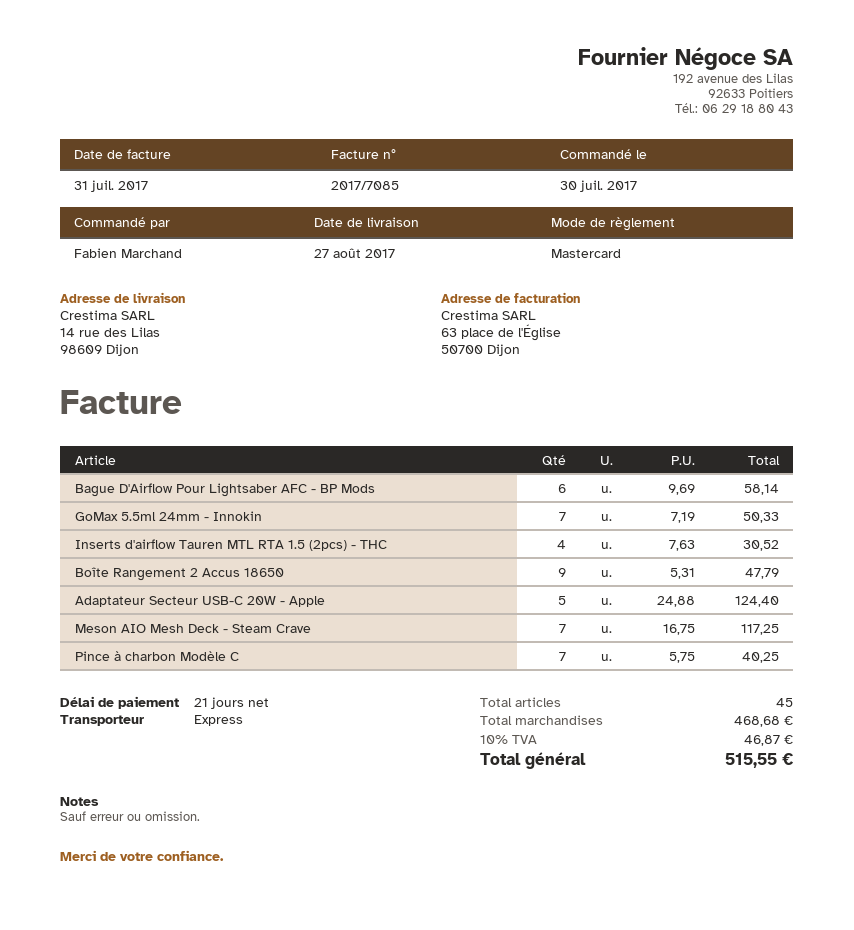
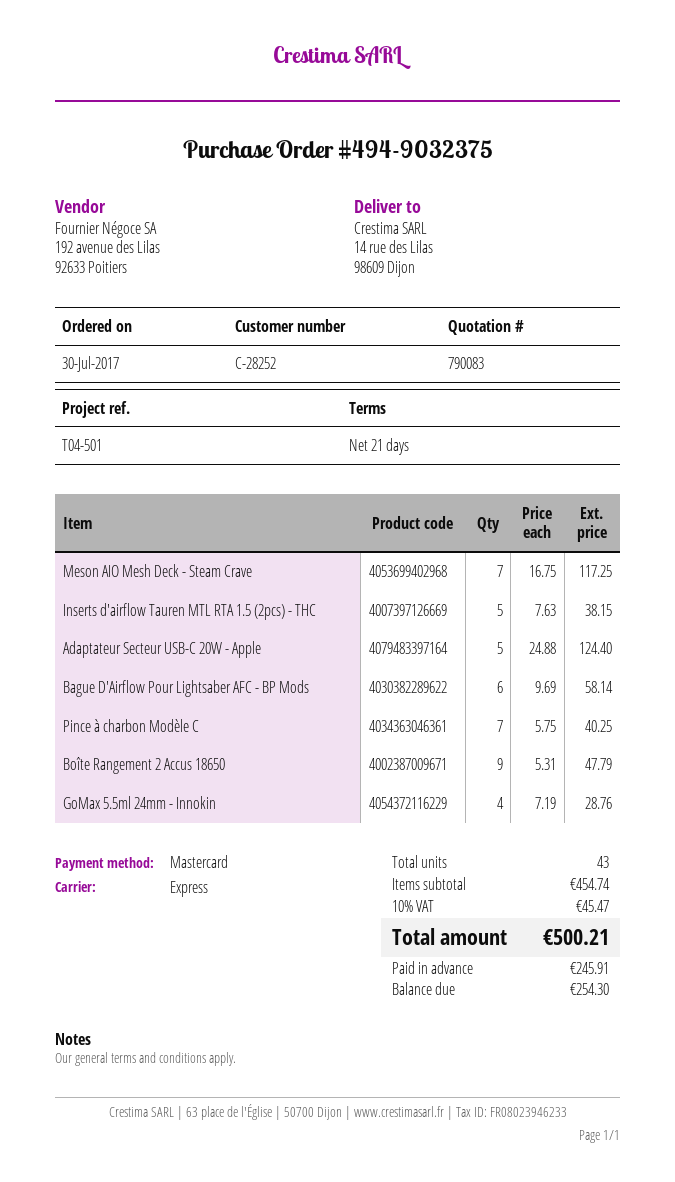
GoMax 5.5ml 24mm - Innokin: 7 x 7.19 = 50.33 -> 4 x 7.19 = 28.76
Inserts d'airflow Tauren MTL RTA 1.5 (2pcs) - THC: 4 x 7.63 = 30.52 -> 5 x 7.63 = 38.15
total quantity: 45 -> 43
subtotal: 468.68 -> 454.74
tax: 10% = 46.87 -> 10% = 45.47
total: 515.55 -> 500.21

